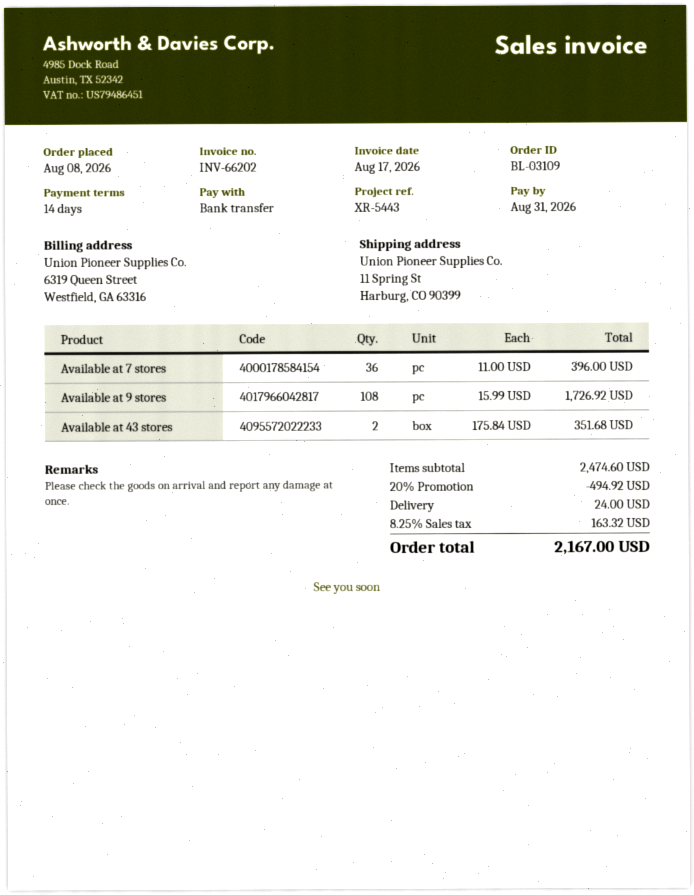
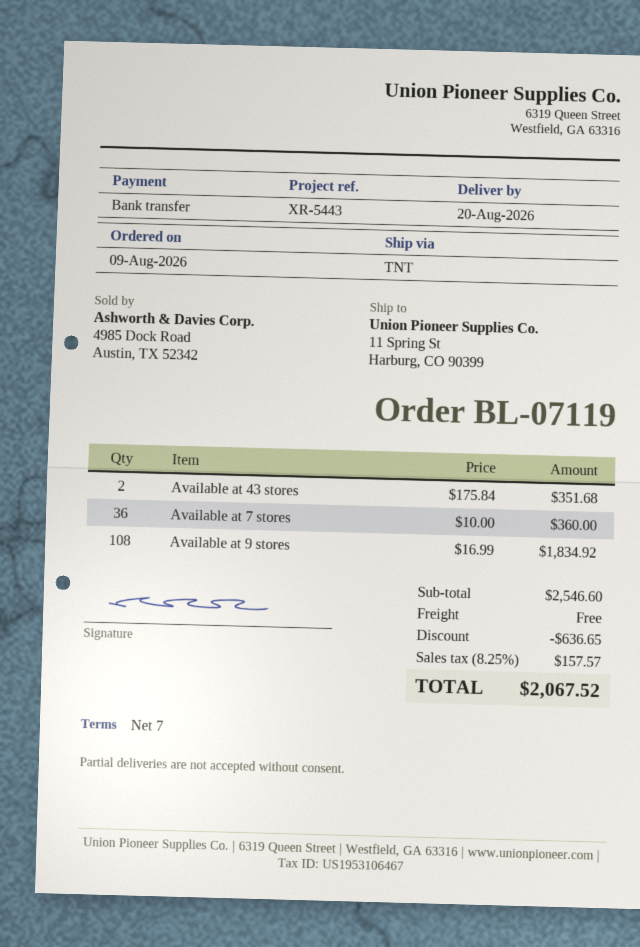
order number: BL-03109 -> BL-07119
order date: 2026-08-08 -> 2026-08-09
payment terms: 14 days -> 7 days
Available at 7 stores: 36 x 11.00 = 396.00 -> 36 x 10.00 = 360.00
Available at 9 stores: 108 x 15.99 = 1726.92 -> 108 x 16.99 = 1834.92
subtotal: 2474.60 -> 2546.60
discount: 494.92 -> 636.65
shipping: 24.00 -> 0.00
tax: 8.25% = 163.32 -> 8.25% = 157.57
total: 2167.00 -> 2067.52

